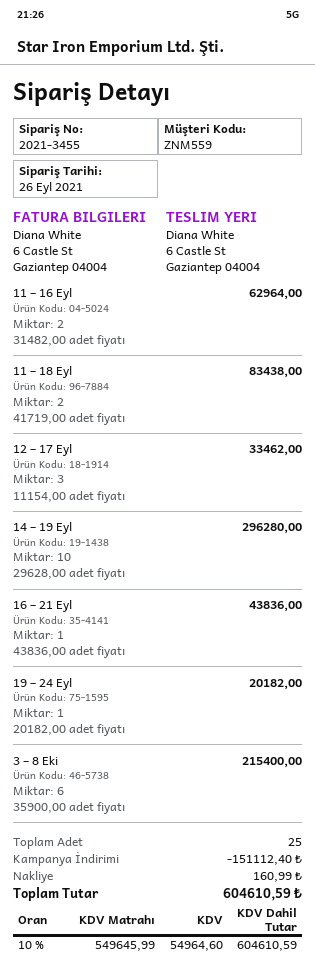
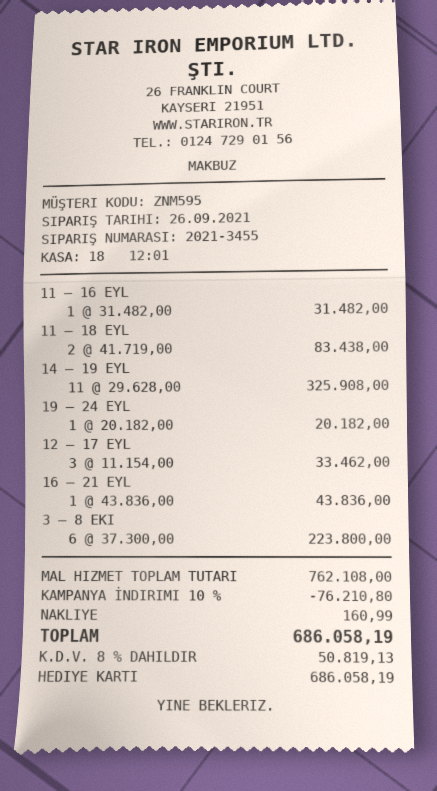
customer number: ZNM559 -> ZNM595
11 – 16 Eyl: 2 x 31482.00 = 62964.00 -> 1 x 31482.00 = 31482.00
14 – 19 Eyl: 10 x 29628.00 = 296280.00 -> 11 x 29628.00 = 325908.00
3 – 8 Eki: 6 x 35900.00 = 215400.00 -> 6 x 37300.00 = 223800.00
discount: 151112.40 -> 76210.80
tax: 10% = 54964.60 -> 8% = 50819.13
total: 604610.59 -> 686058.19

